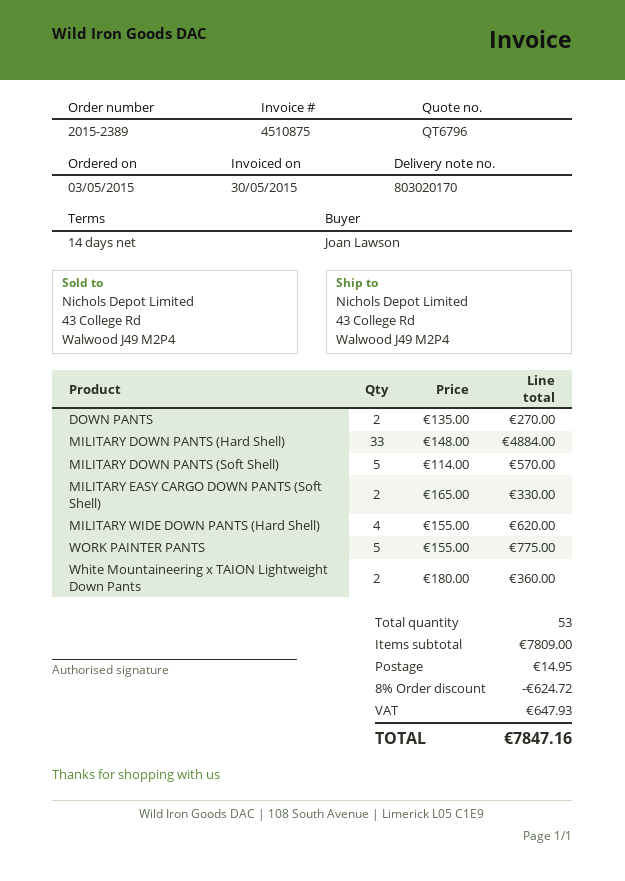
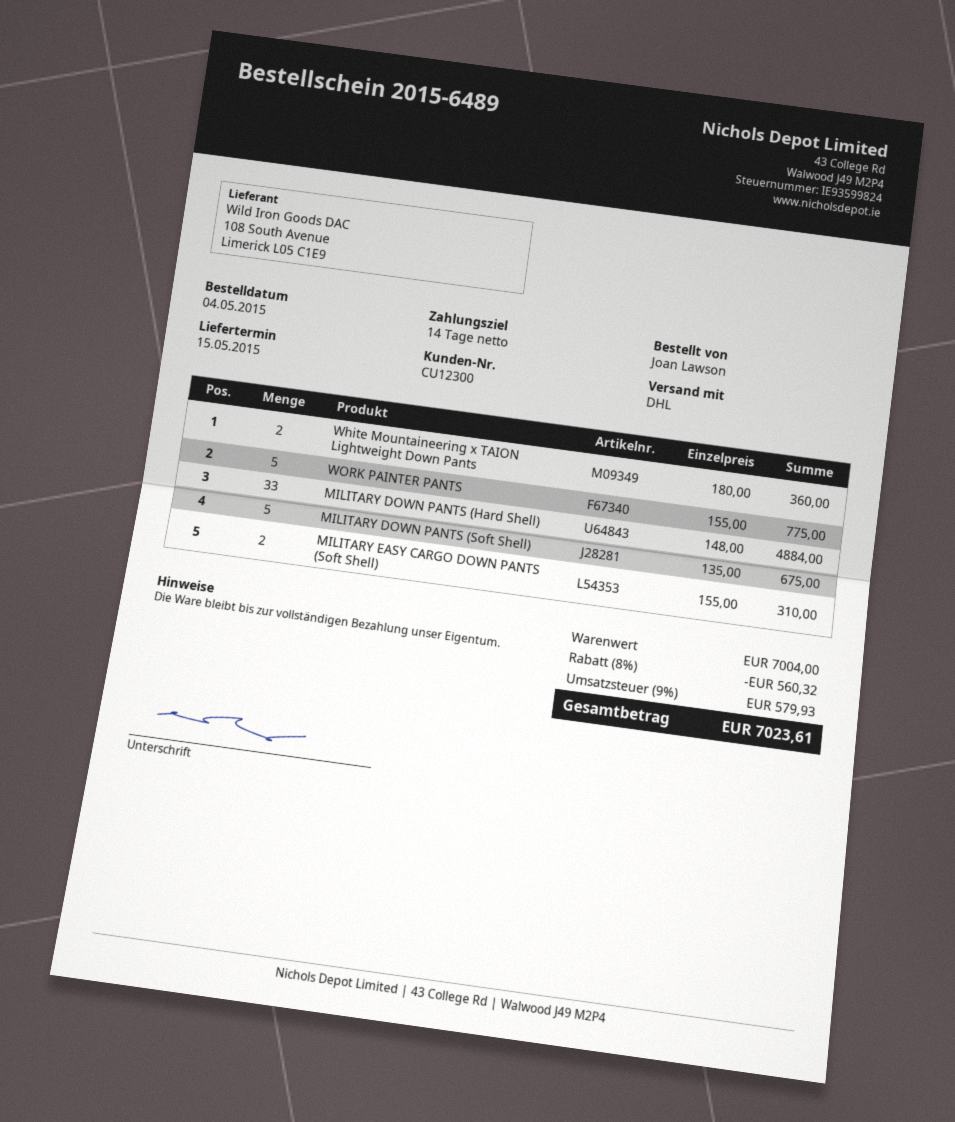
order number: 2015-2389 -> 2015-6489
order date: 2015-05-03 -> 2015-05-04
DOWN PANTS: 2 x 135.00 = 270.00 -> none
MILITARY DOWN PANTS (Soft Shell): 5 x 114.00 = 570.00 -> 5 x 135.00 = 675.00
MILITARY EASY CARGO DOWN PANTS (Soft Shell): 2 x 165.00 = 330.00 -> 2 x 155.00 = 310.00
MILITARY WIDE DOWN PANTS (Hard Shell): 4 x 155.00 = 620.00 -> none
subtotal: 7809.00 -> 7004.00
discount: 8% = 624.72 -> 8% = 560.32
shipping: 14.95 -> none
tax: 647.93 -> 579.93
total: 7847.16 -> 7023.61

